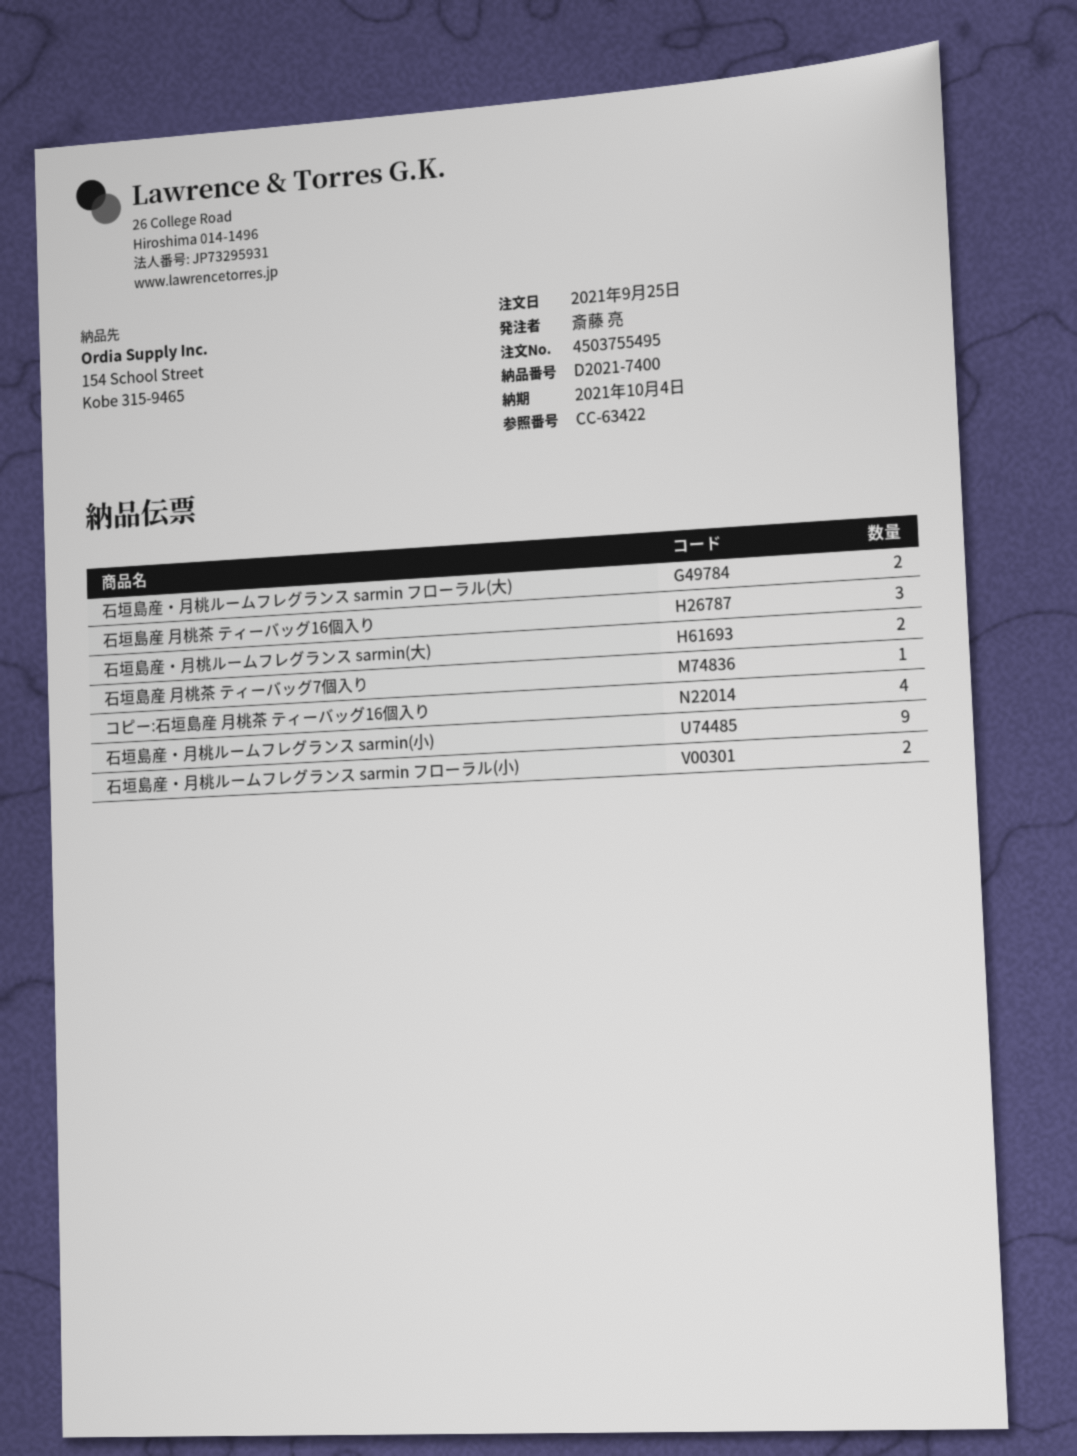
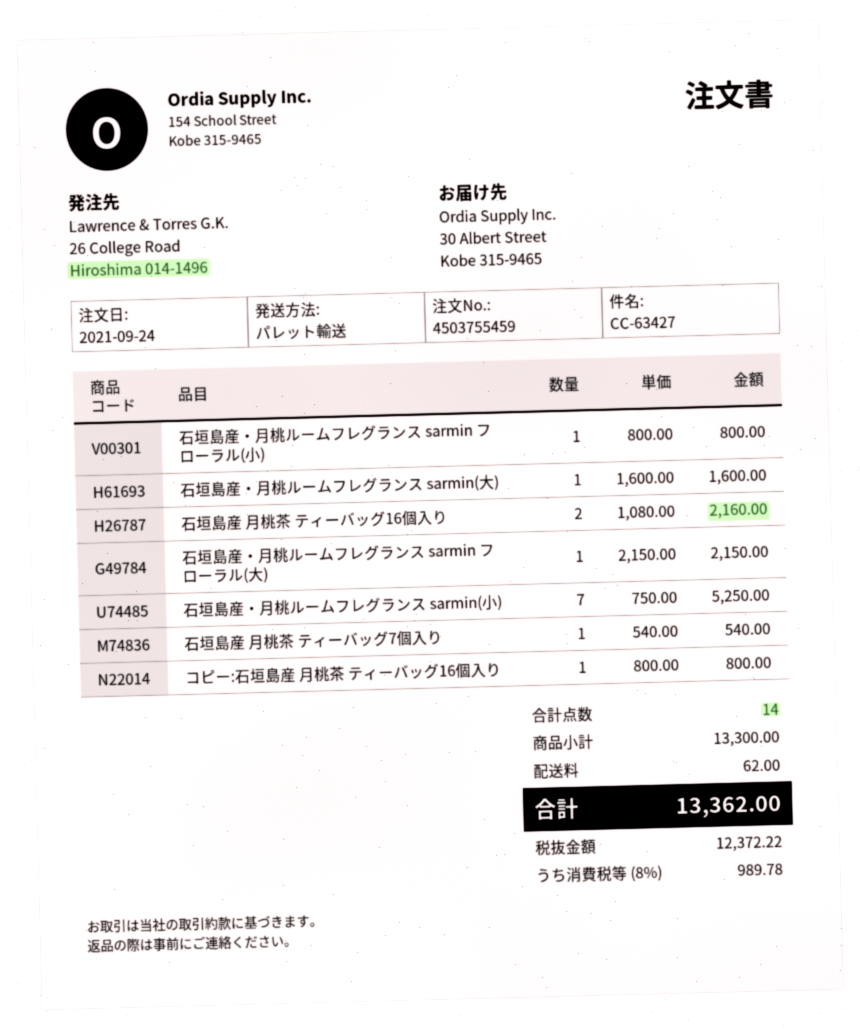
order number: 4503755495 -> 4503755459
order date: 2021-09-25 -> 2021-09-24
reference: CC-63422 -> CC-63427
ship to: 154 School Street, Kobe 315-9465 -> 30 Albert Street, Kobe 315-9465
石垣島産・月桃ルームフレグランス sarmin フローラル(大): 2 -> 1
石垣島産 月桃茶 ティーバッグ16個入り: 3 -> 2
石垣島産・月桃ルームフレグランス sarmin(大): 2 -> 1
コピー:石垣島産 月桃茶 ティーバッグ16個入り: 4 -> 1
石垣島産・月桃ルームフレグランス sarmin(小): 9 -> 7
石垣島産・月桃ルームフレグランス sarmin フローラル(小): 2 -> 1

